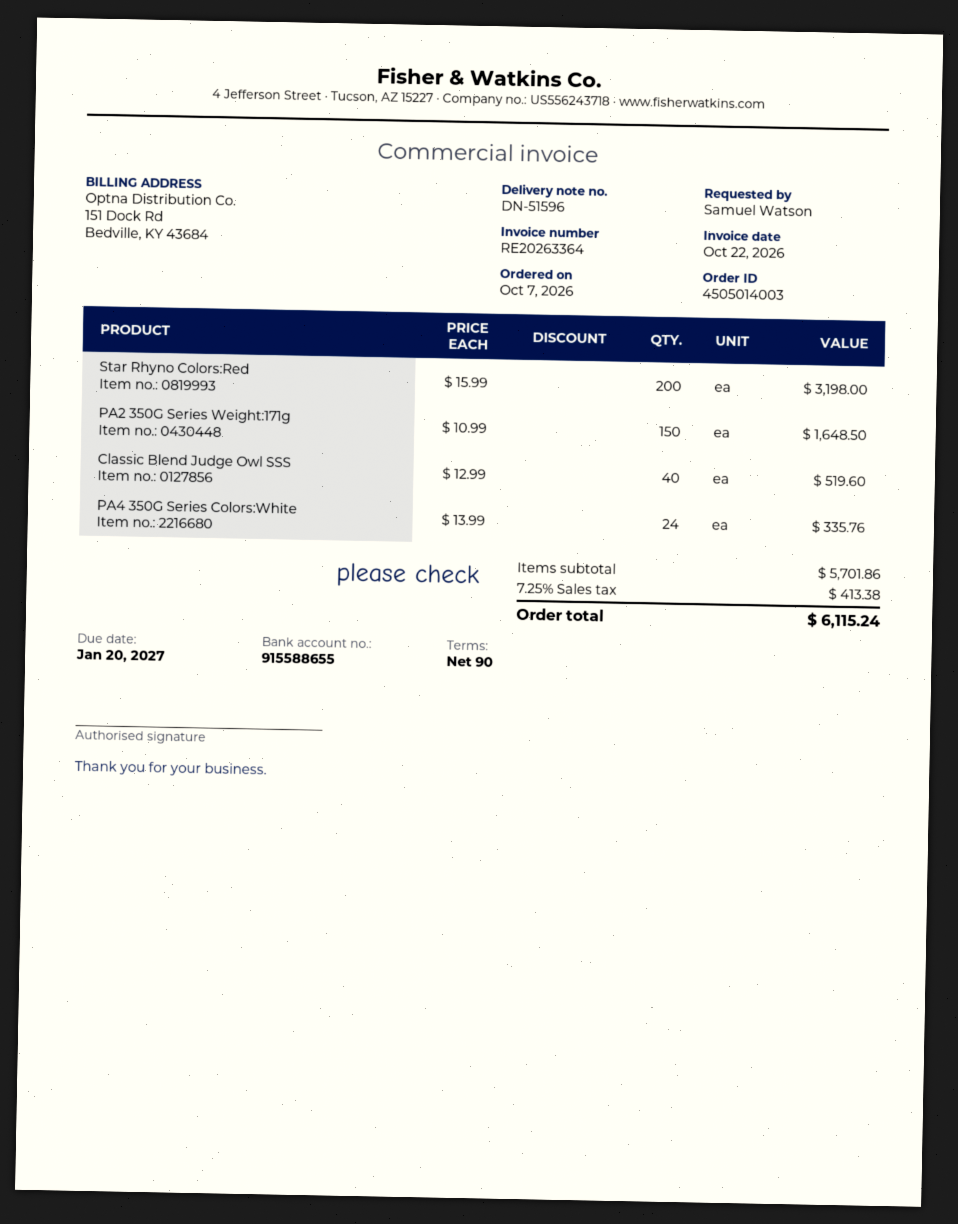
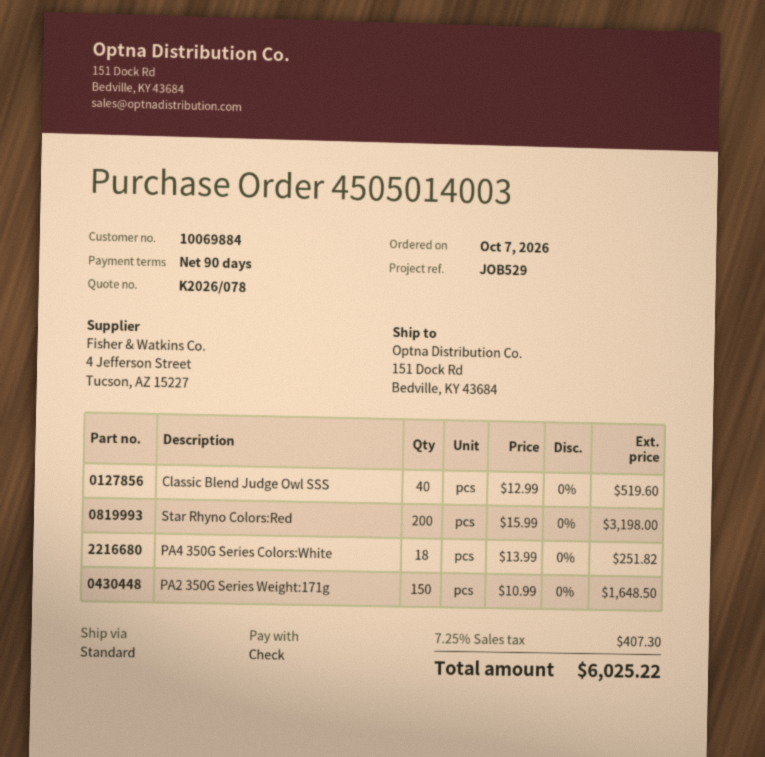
PA4 350G Series Colors:White: 24 x 13.99 = 335.76 -> 18 x 13.99 = 251.82
tax: 7.25% = 413.38 -> 7.25% = 407.30
total: 6115.24 -> 6025.22

